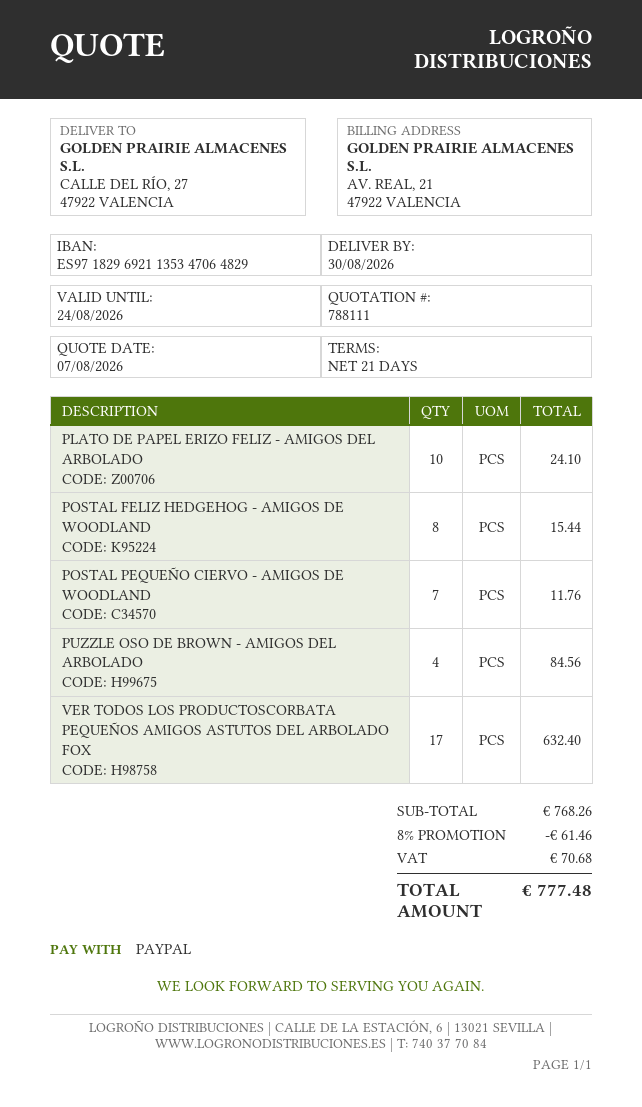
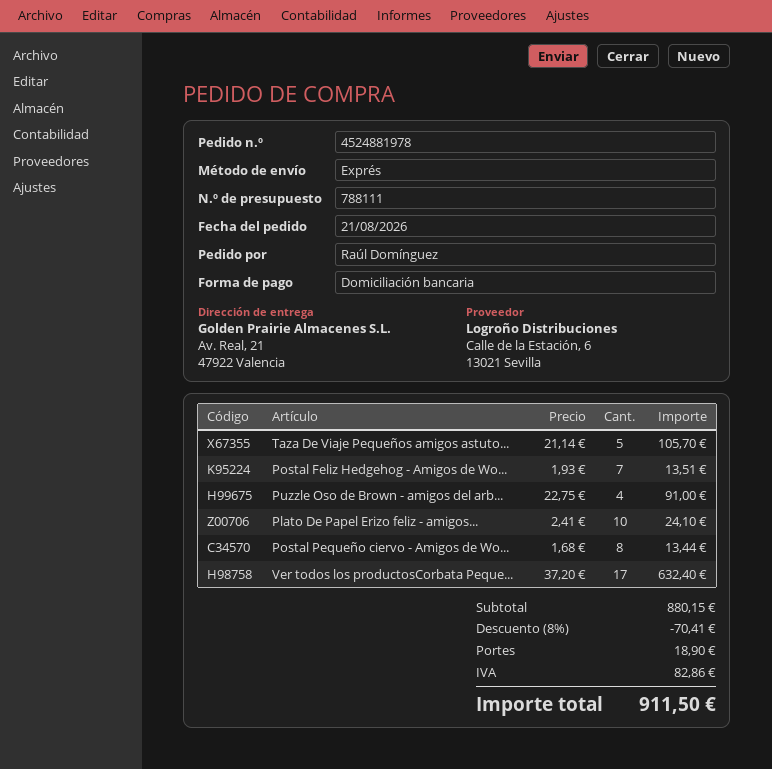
payment method: PayPal -> direct debit
ship to: CALLE DEL RÍO, 27, 47922 VALENCIA -> Av. Real, 21, 47922 Valencia
POSTAL FELIZ HEDGEHOG - AMIGOS DE WOODLAND: 8 for 15.44 -> 7 for 13.51
POSTAL PEQUEÑO CIERVO - AMIGOS DE WOODLAND: 7 for 11.76 -> 8 for 13.44
PUZZLE OSO DE BROWN - AMIGOS DEL ARBOLADO: 4 for 84.56 -> 4 for 91.00
Taza De Viaje Pequeños amigos astuto...: none -> 5 for 105.70
subtotal: 768.26 -> 880.15
discount: 8% = 61.46 -> 8% = 70.41
shipping: none -> 18.90
tax: 70.68 -> 82.86
total: 777.48 -> 911.50

